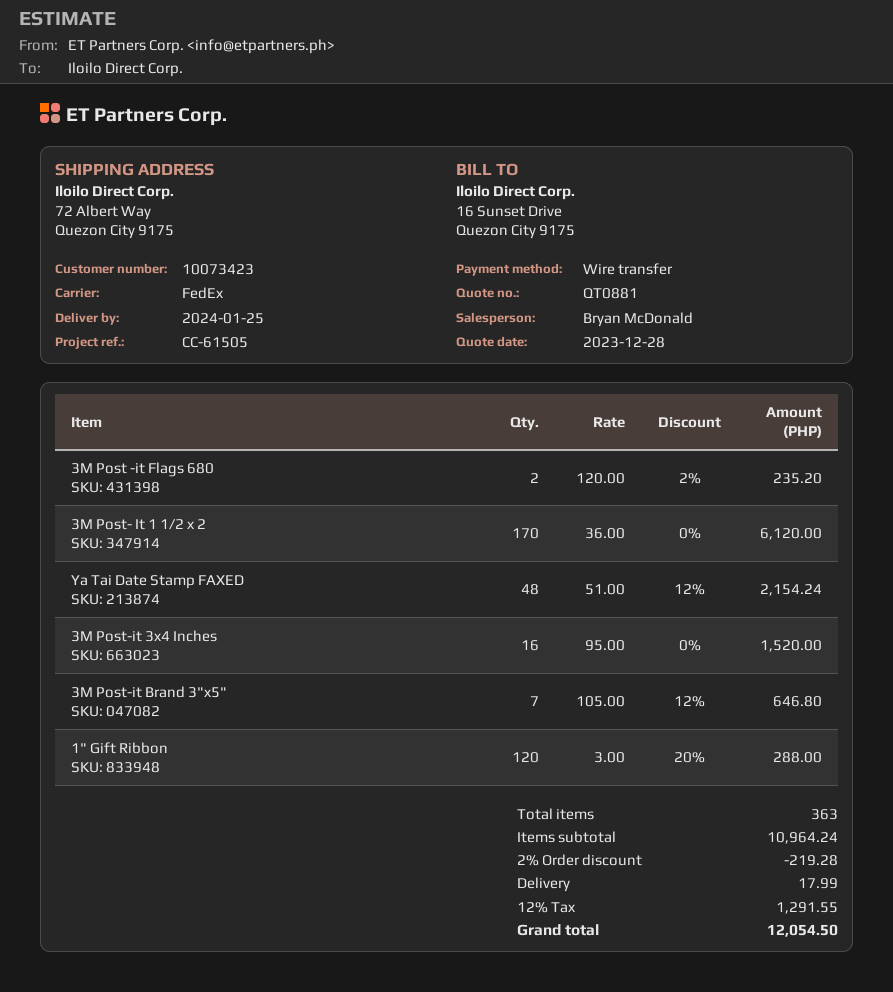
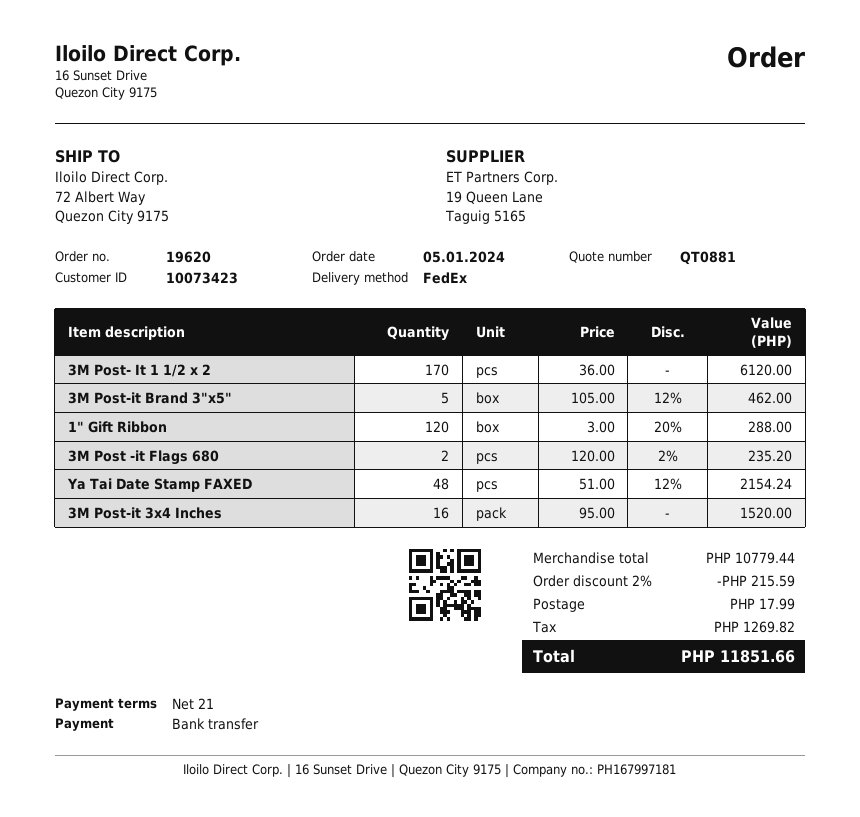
3M Post-it Brand 3"x5": 7 x 105.00 - 12% = 646.80 -> 5 x 105.00 - 12% = 462.00
subtotal: 10964.24 -> 10779.44
discount: 2% = 219.28 -> 2% = 215.59
tax: 1291.55 -> 1269.82
total: 12054.50 -> 11851.66

